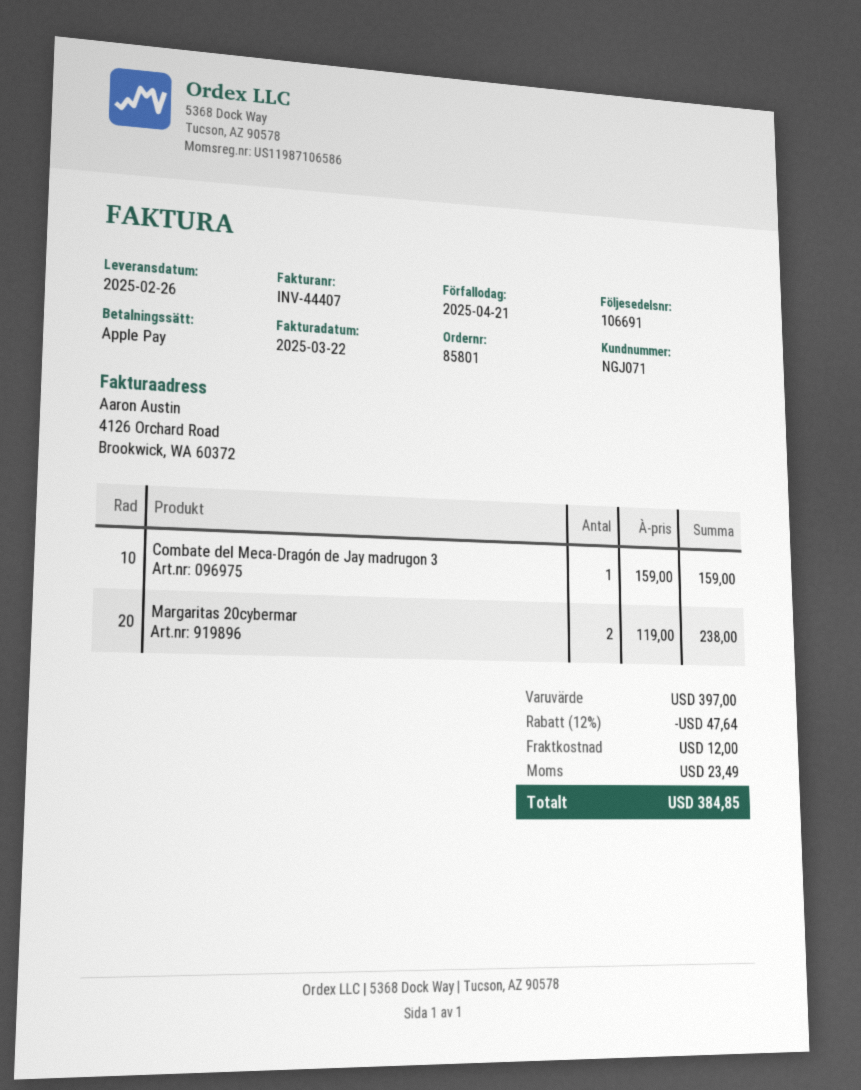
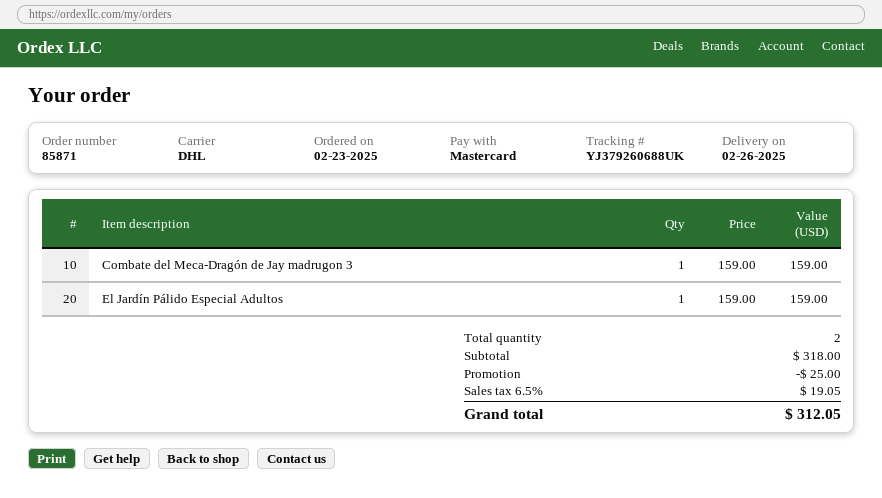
order number: 85801 -> 85871
payment method: Apple Pay -> Mastercard
Margaritas 20cybermar: 2 x 119.00 = 238.00 -> none
El Jardín Pálido Especial Adultos: none -> 1 x 159.00 = 159.00
subtotal: 397.00 -> 318.00
discount: 47.64 -> 25.00
shipping: 12.00 -> none
tax: 23.49 -> 19.05
total: 384.85 -> 312.05

